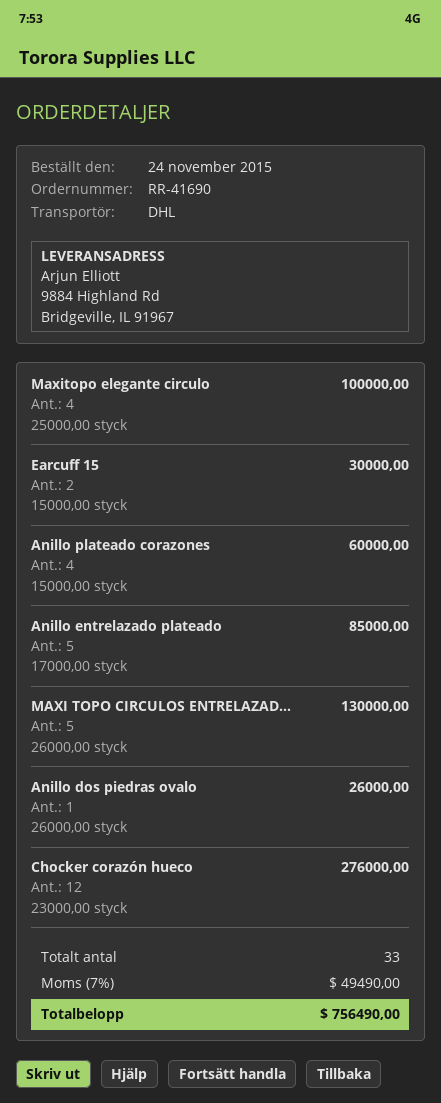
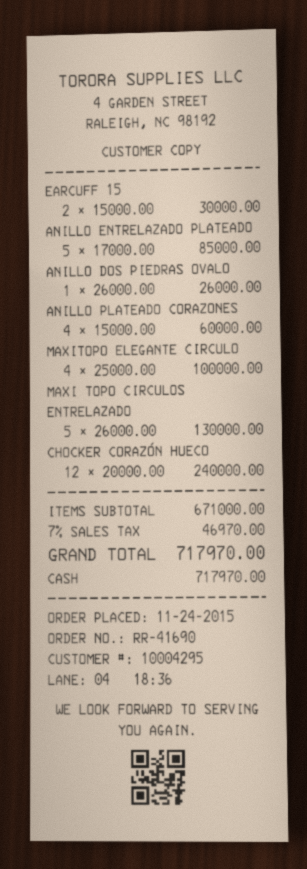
Chocker corazón hueco: 12 x 23000.00 = 276000.00 -> 12 x 20000.00 = 240000.00
tax: 7% = 49490.00 -> 7% = 46970.00
total: 756490.00 -> 717970.00

